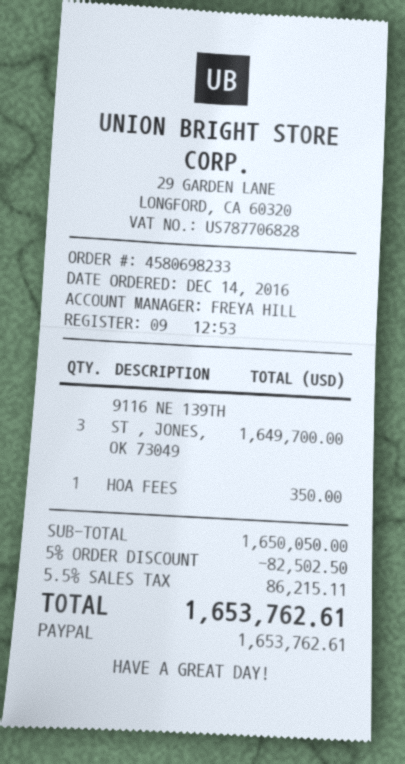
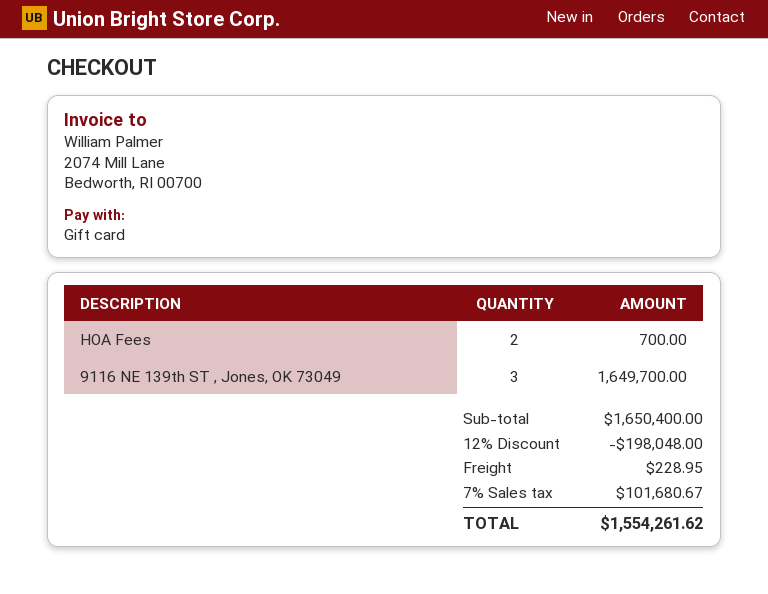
payment method: PayPal -> gift card
HOA FEES: 1 for 350.00 -> 2 for 700.00
subtotal: 1650050.00 -> 1650400.00
discount: 5% = 82502.50 -> 12% = 198048.00
shipping: none -> 228.95
tax: 5.5% = 86215.11 -> 7% = 101680.67
total: 1653762.61 -> 1554261.62

